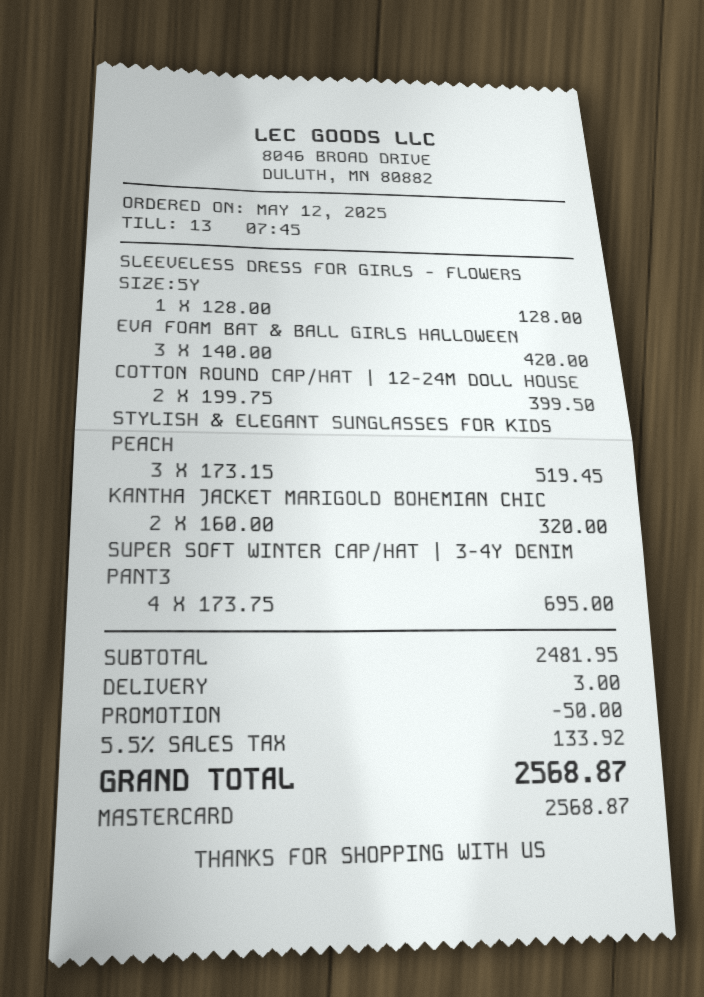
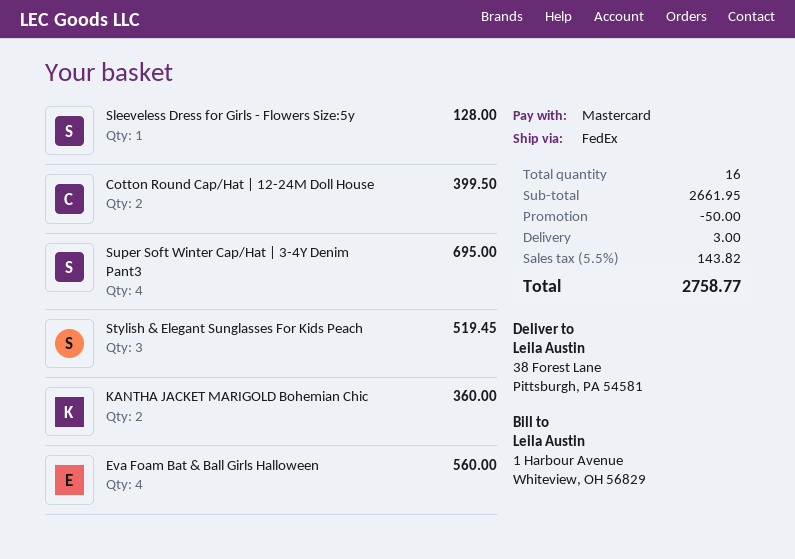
EVA FOAM BAT & BALL GIRLS HALLOWEEN: 3 for 420.00 -> 4 for 560.00
KANTHA JACKET MARIGOLD BOHEMIAN CHIC: 2 for 320.00 -> 2 for 360.00
subtotal: 2481.95 -> 2661.95
tax: 5.5% = 133.92 -> 5.5% = 143.82
total: 2568.87 -> 2758.77

